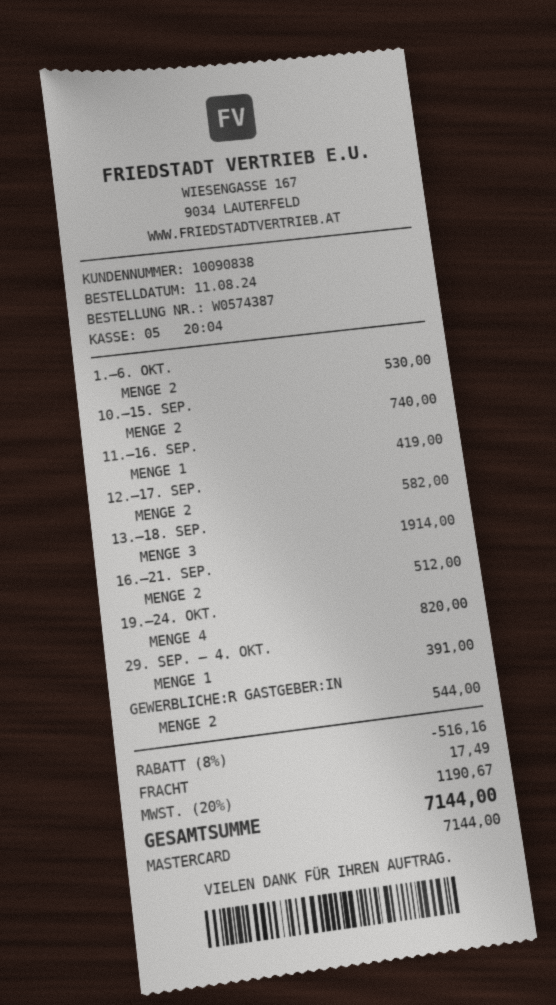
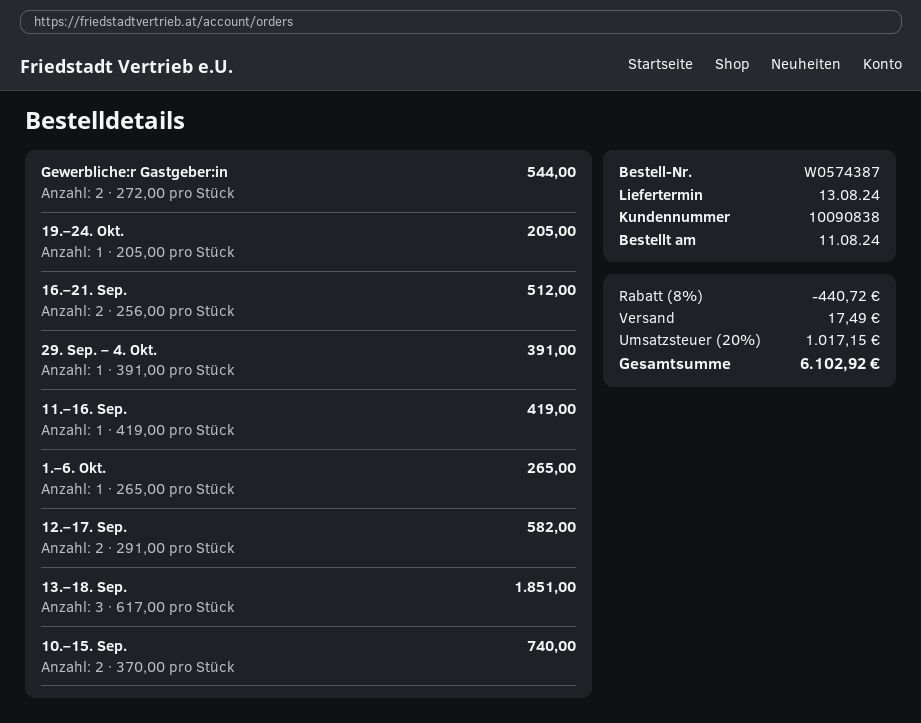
1.–6. OKT.: 2 for 530.00 -> 1 for 265.00
13.–18. SEP.: 3 for 1914.00 -> 3 for 1851.00
19.–24. OKT.: 4 for 820.00 -> 1 for 205.00
discount: 8% = 516.16 -> 8% = 440.72
tax: 20% = 1190.67 -> 20% = 1017.15
total: 7144.00 -> 6102.92

